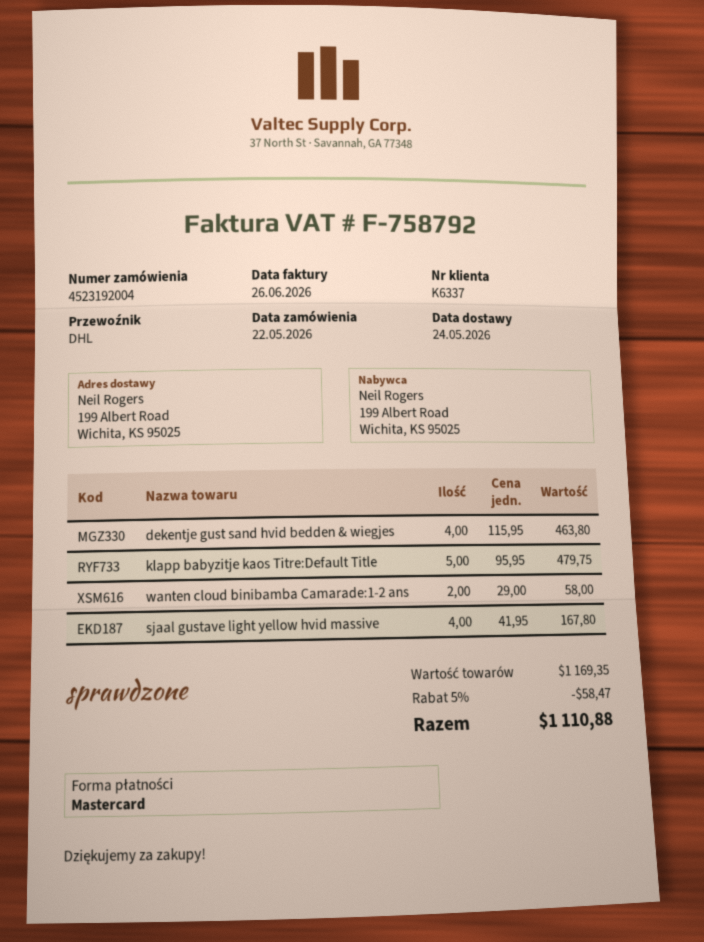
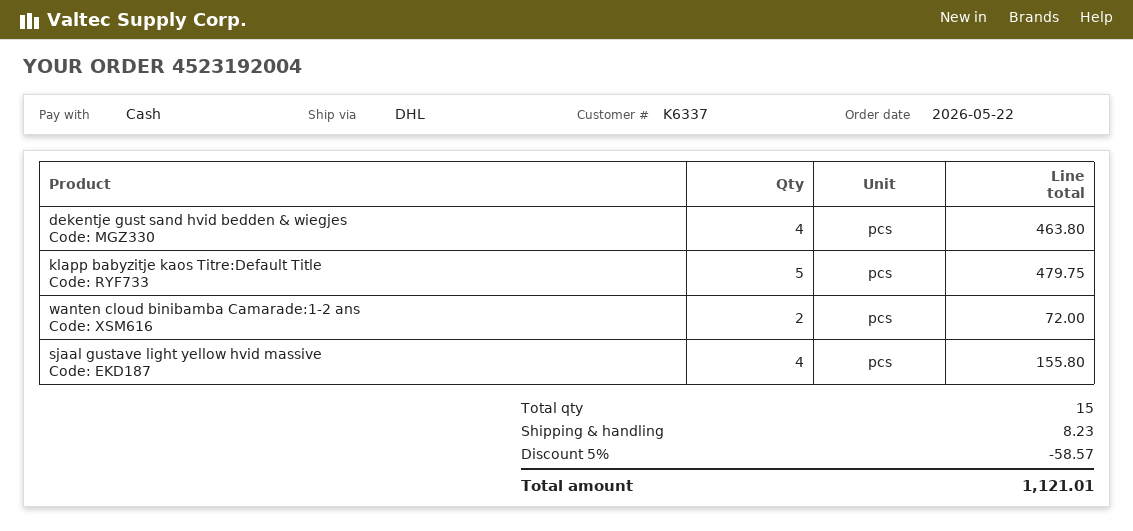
payment method: Mastercard -> cash
wanten cloud binibamba Camarade:1-2 ans: 2 for 58.00 -> 2 for 72.00
sjaal gustave light yellow hvid massive: 4 for 167.80 -> 4 for 155.80
discount: 5% = 58.47 -> 5% = 58.57
shipping: none -> 8.23
total: 1110.88 -> 1121.01

